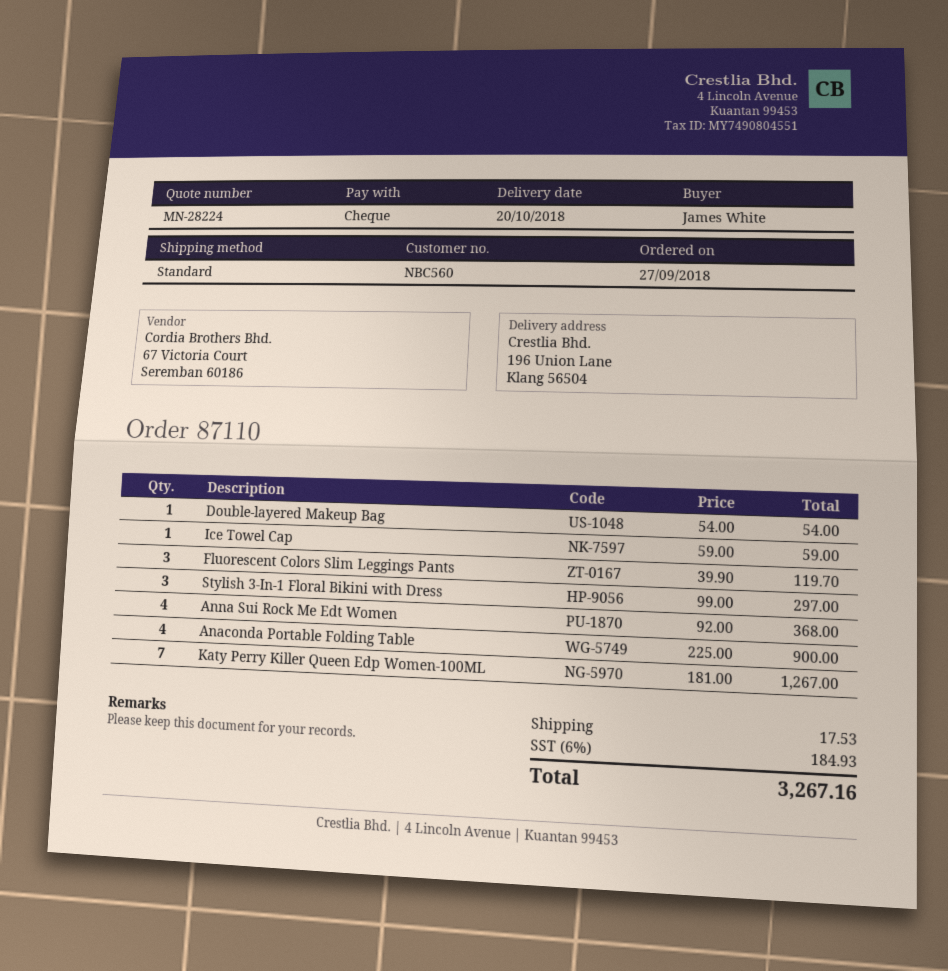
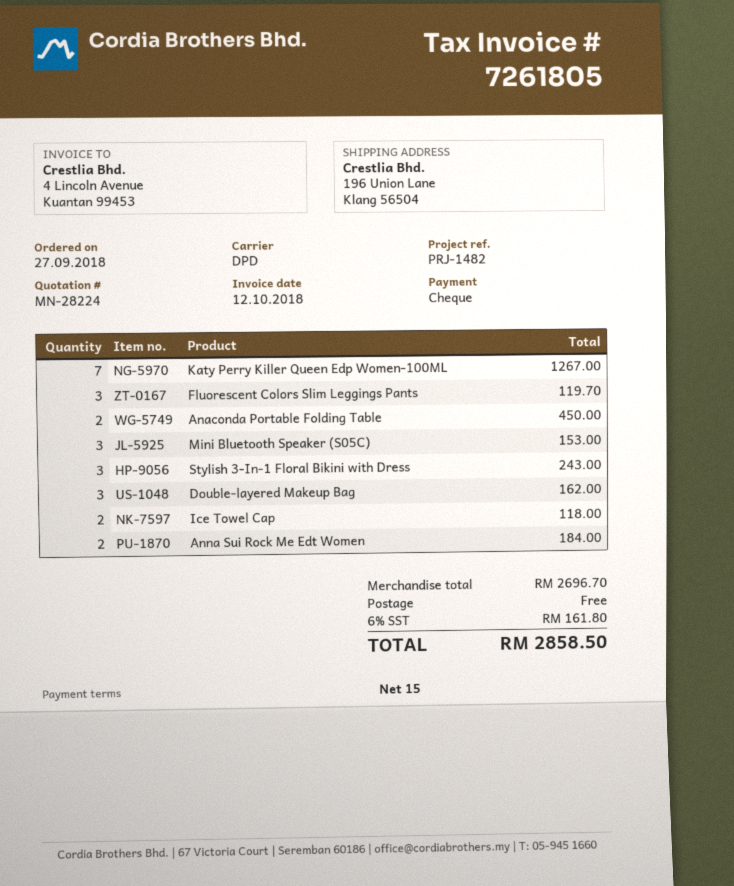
shipping method: standard -> DPD
Double-layered Makeup Bag: 1 for 54.00 -> 3 for 162.00
Ice Towel Cap: 1 for 59.00 -> 2 for 118.00
Stylish 3-In-1 Floral Bikini with Dress: 3 for 297.00 -> 3 for 243.00
Anna Sui Rock Me Edt Women: 4 for 368.00 -> 2 for 184.00
Anaconda Portable Folding Table: 4 for 900.00 -> 2 for 450.00
Mini Bluetooth Speaker (S05C): none -> 3 for 153.00
shipping: 17.53 -> 0.00
tax: 6% = 184.93 -> 6% = 161.80
total: 3267.16 -> 2858.50

